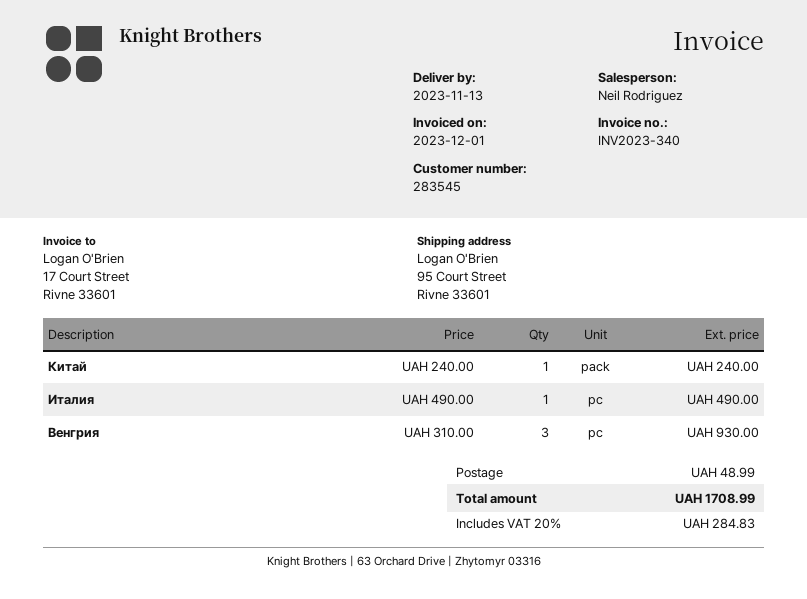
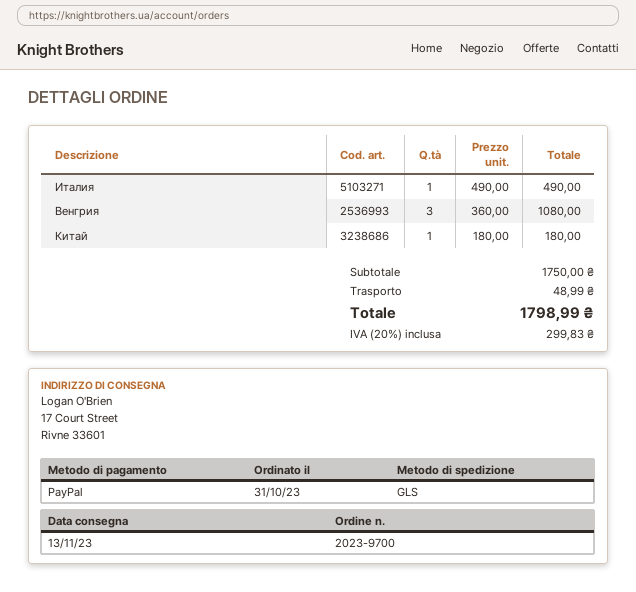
ship to: 95 Court Street, Rivne 33601 -> 17 Court Street, Rivne 33601
Китай: 1 x 240.00 = 240.00 -> 1 x 180.00 = 180.00
Венгрия: 3 x 310.00 = 930.00 -> 3 x 360.00 = 1080.00
tax: 20% = 284.83 -> 20% = 299.83
total: 1708.99 -> 1798.99

